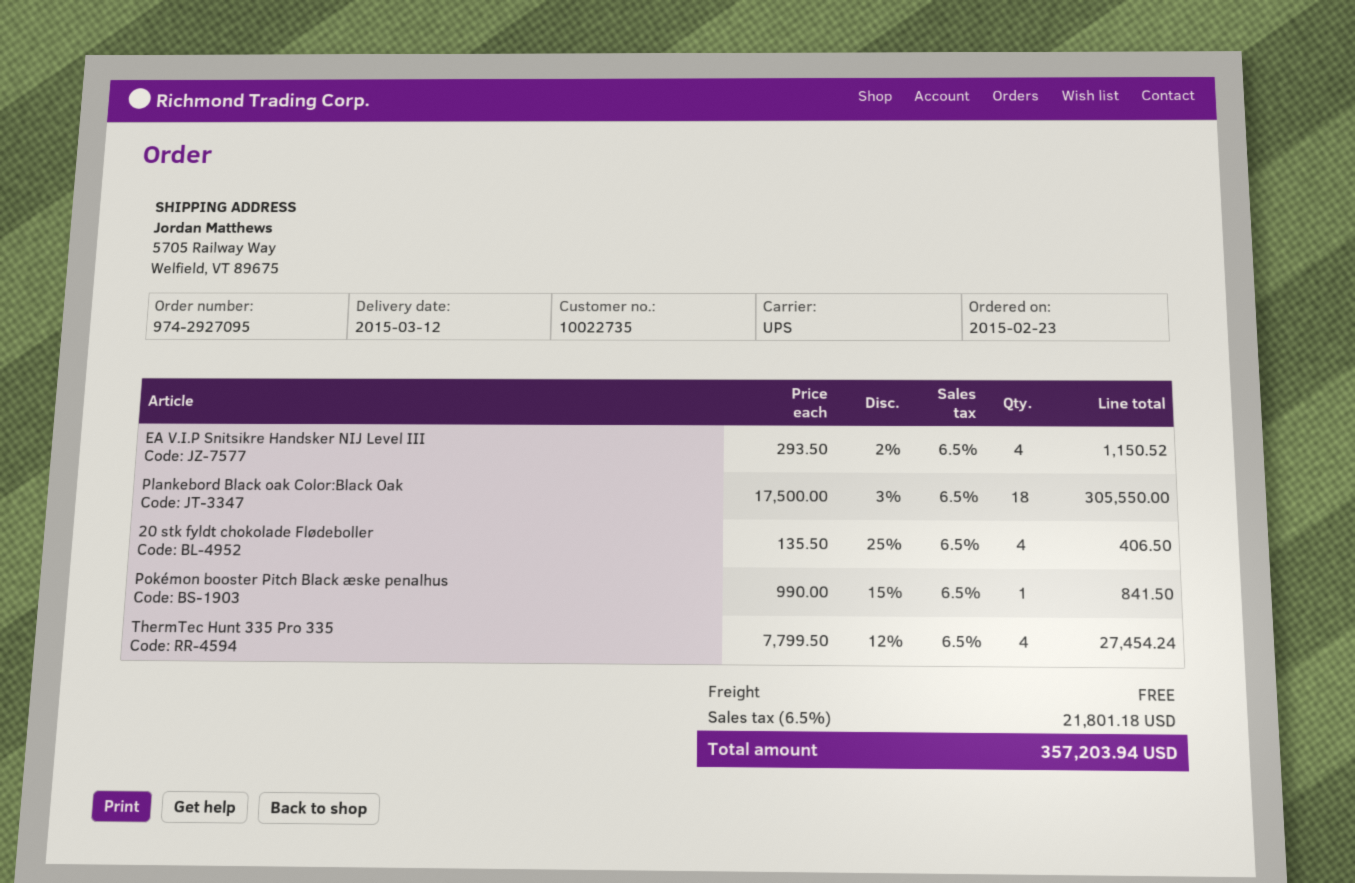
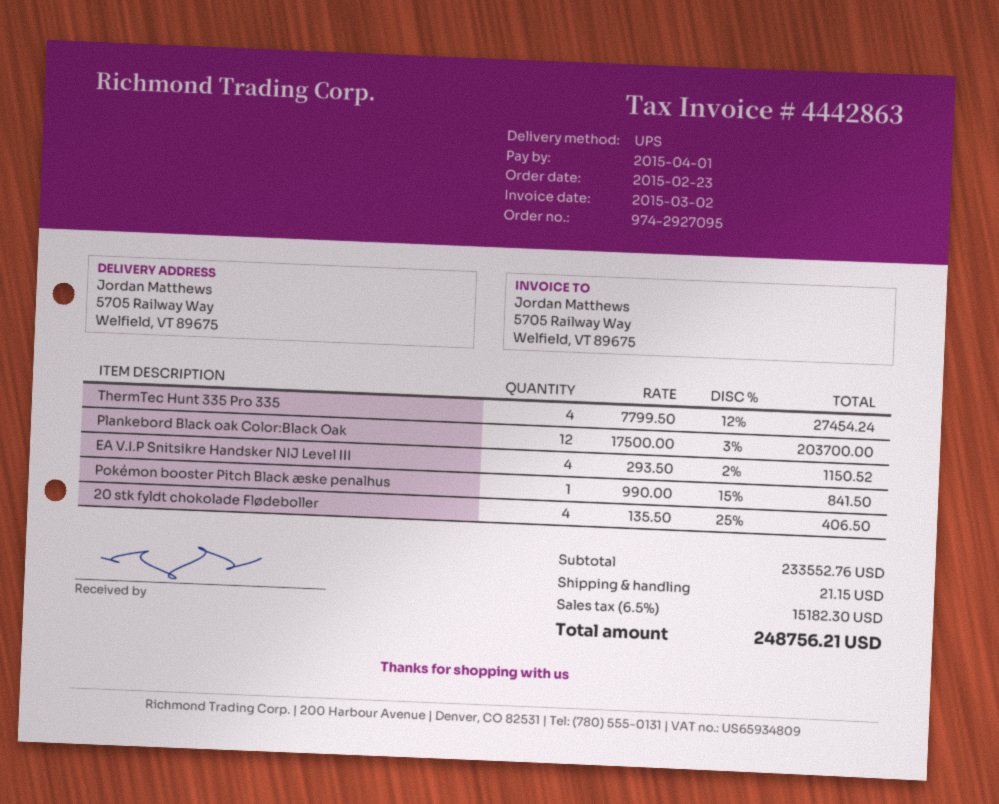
Plankebord Black oak Color:Black Oak: 18 x 17500.00 - 3% = 305550.00 -> 12 x 17500.00 - 3% = 203700.00
shipping: 0.00 -> 21.15
tax: 6.5% = 21801.18 -> 6.5% = 15182.30
total: 357203.94 -> 248756.21

